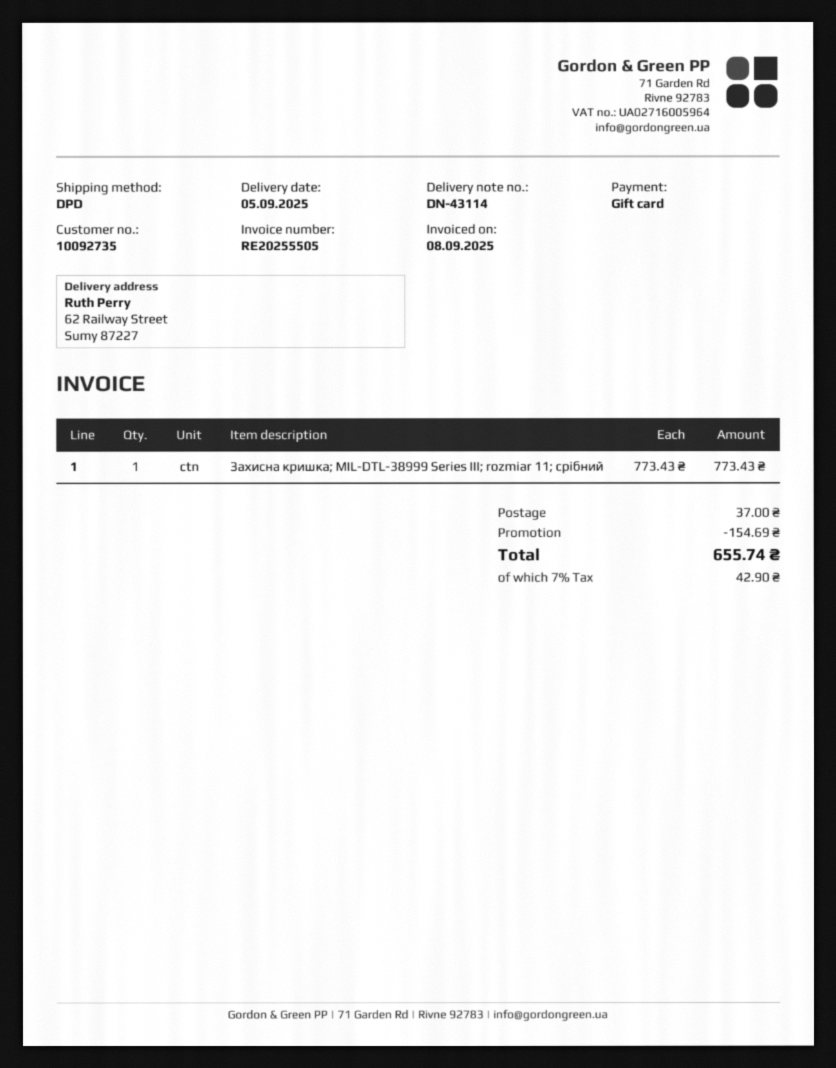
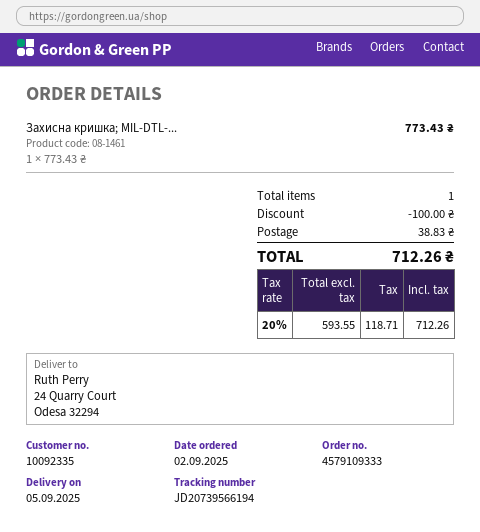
customer number: 10092735 -> 10092335
ship to: 62 Railway Street, Sumy 87227 -> 24 Quarry Court, Odesa 32294
discount: 154.69 -> 100.00
shipping: 37.00 -> 38.83
tax: 7% = 42.90 -> 20% = 118.71
total: 655.74 -> 712.26

